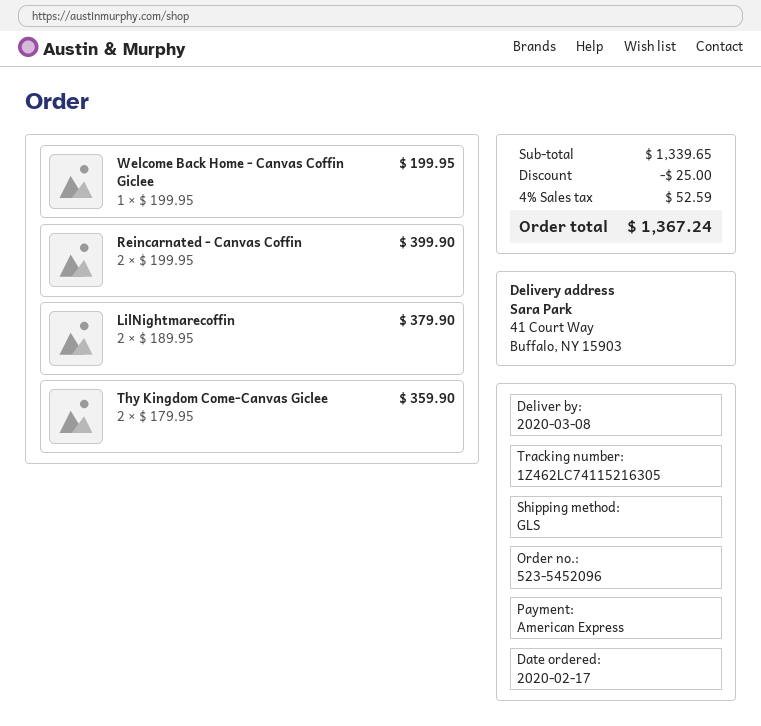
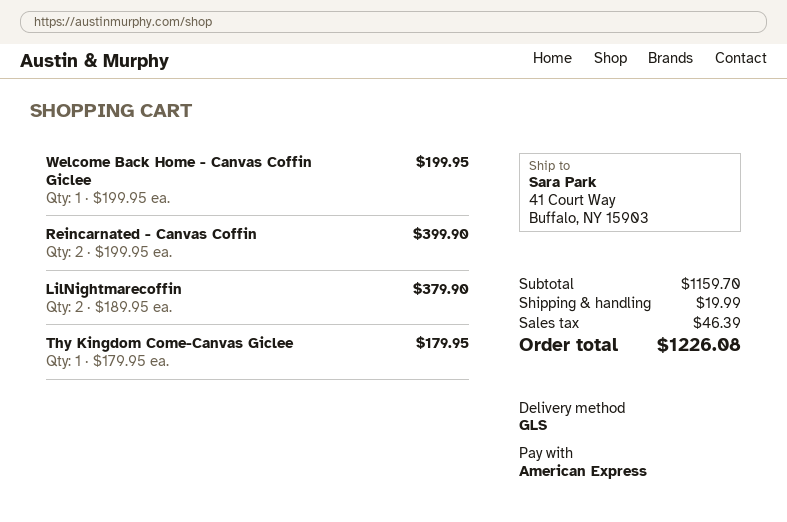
Thy Kingdom Come-Canvas Giclee: 2 x 179.95 = 359.90 -> 1 x 179.95 = 179.95
subtotal: 1339.65 -> 1159.70
discount: 25.00 -> none
shipping: none -> 19.99
tax: 52.59 -> 46.39
total: 1367.24 -> 1226.08

